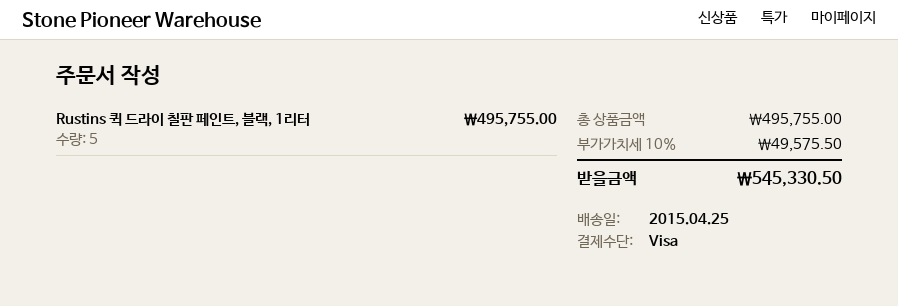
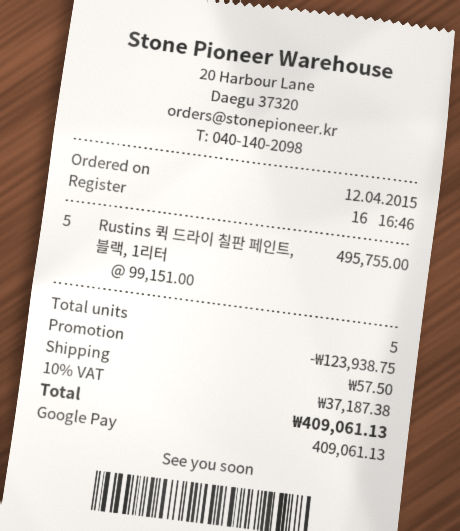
payment method: Visa -> Google Pay
discount: none -> 123938.75
shipping: none -> 57.50
tax: 10% = 49575.50 -> 10% = 37187.38
total: 545330.50 -> 409061.13

